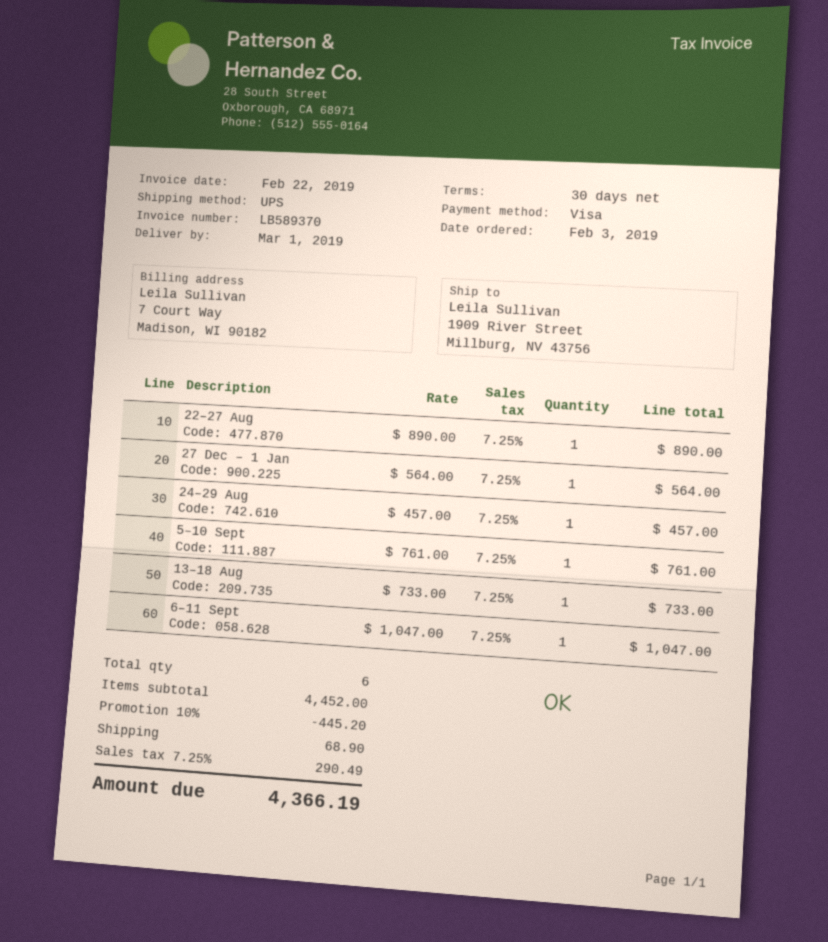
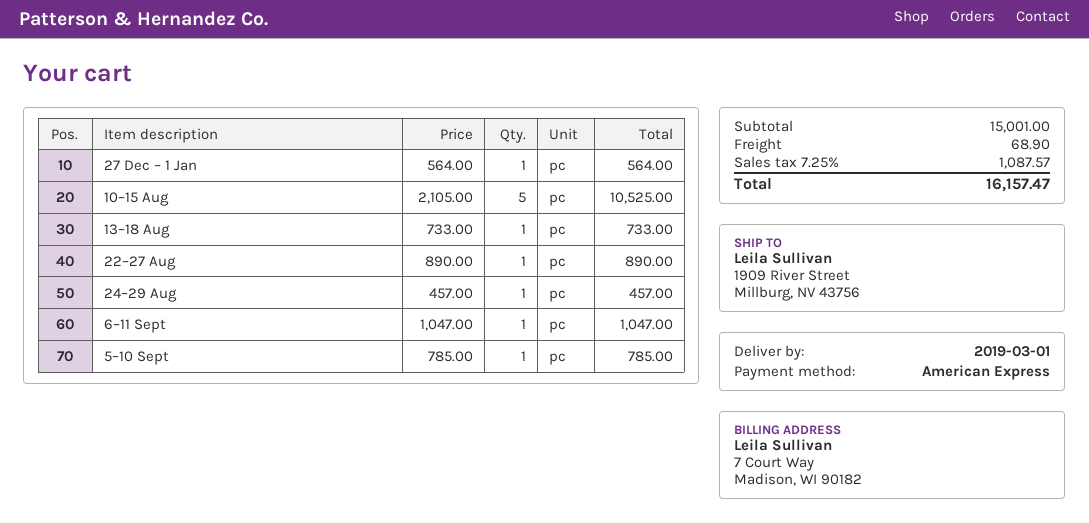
payment method: Visa -> American Express
5–10 Sept: 1 x 761.00 = 761.00 -> 1 x 785.00 = 785.00
10–15 Aug: none -> 5 x 2105.00 = 10525.00
subtotal: 4452.00 -> 15001.00
discount: 10% = 445.20 -> none
tax: 7.25% = 290.49 -> 7.25% = 1087.57
total: 4366.19 -> 16157.47

